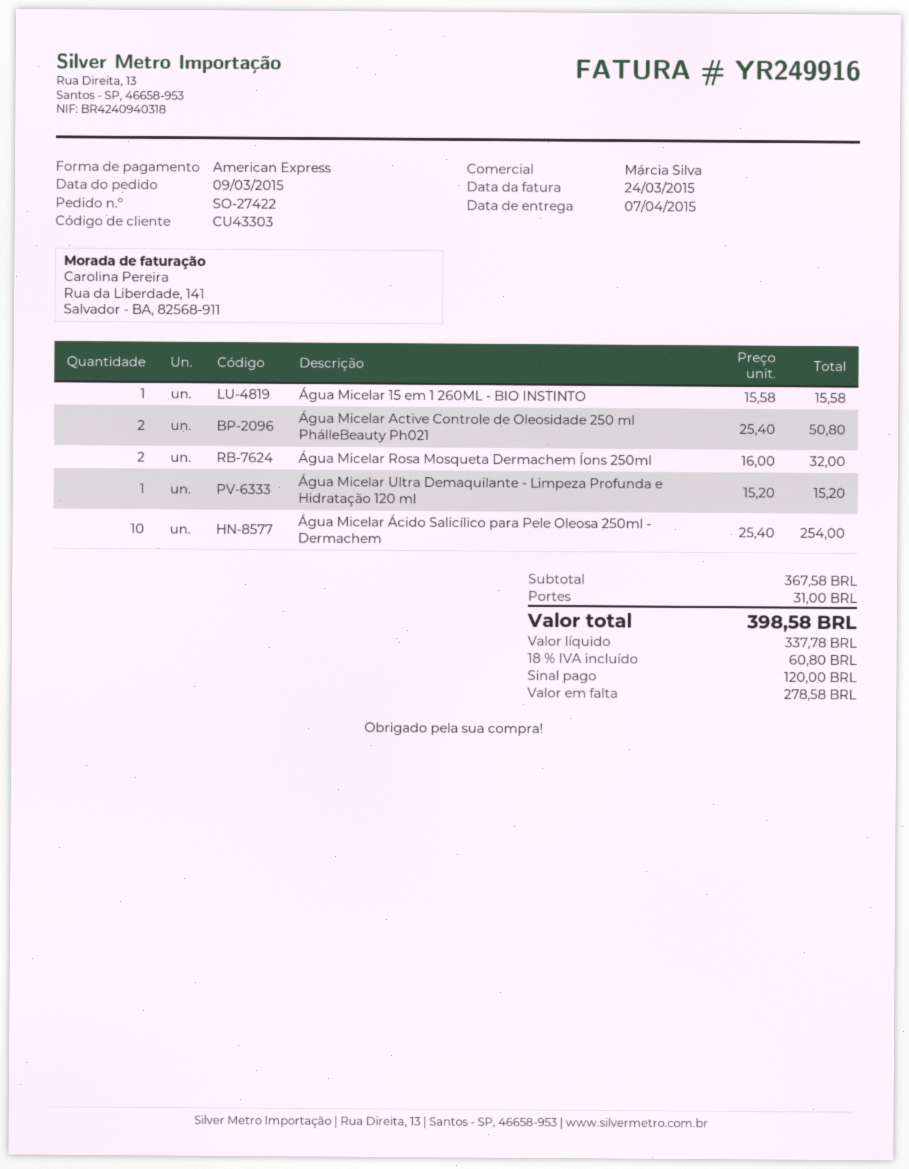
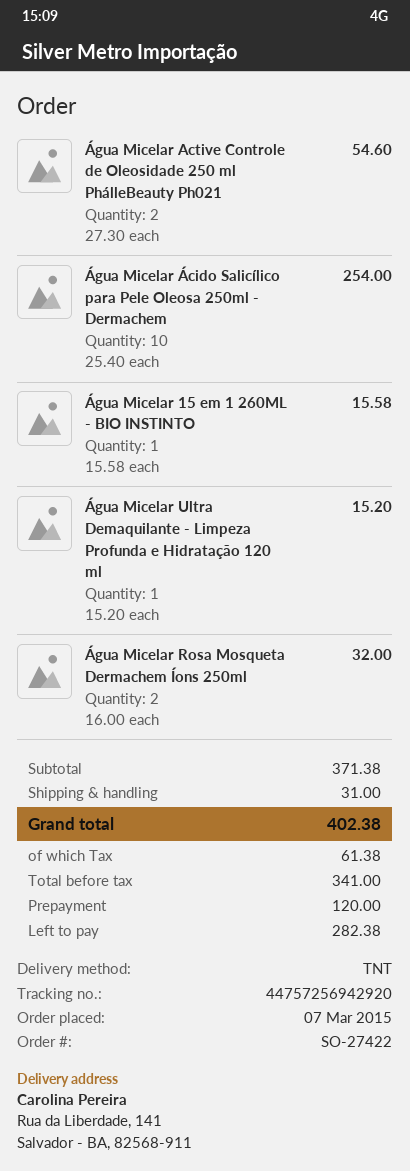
order date: 2015-03-09 -> 2015-03-07
Água Micelar Active Controle de Oleosidade 250 ml PhálleBeauty Ph021: 2 x 25.40 = 50.80 -> 2 x 27.30 = 54.60
subtotal: 367.58 -> 371.38
net: 337.78 -> 341.00
tax: 60.80 -> 61.38
total: 398.58 -> 402.38
balance: 278.58 -> 282.38

